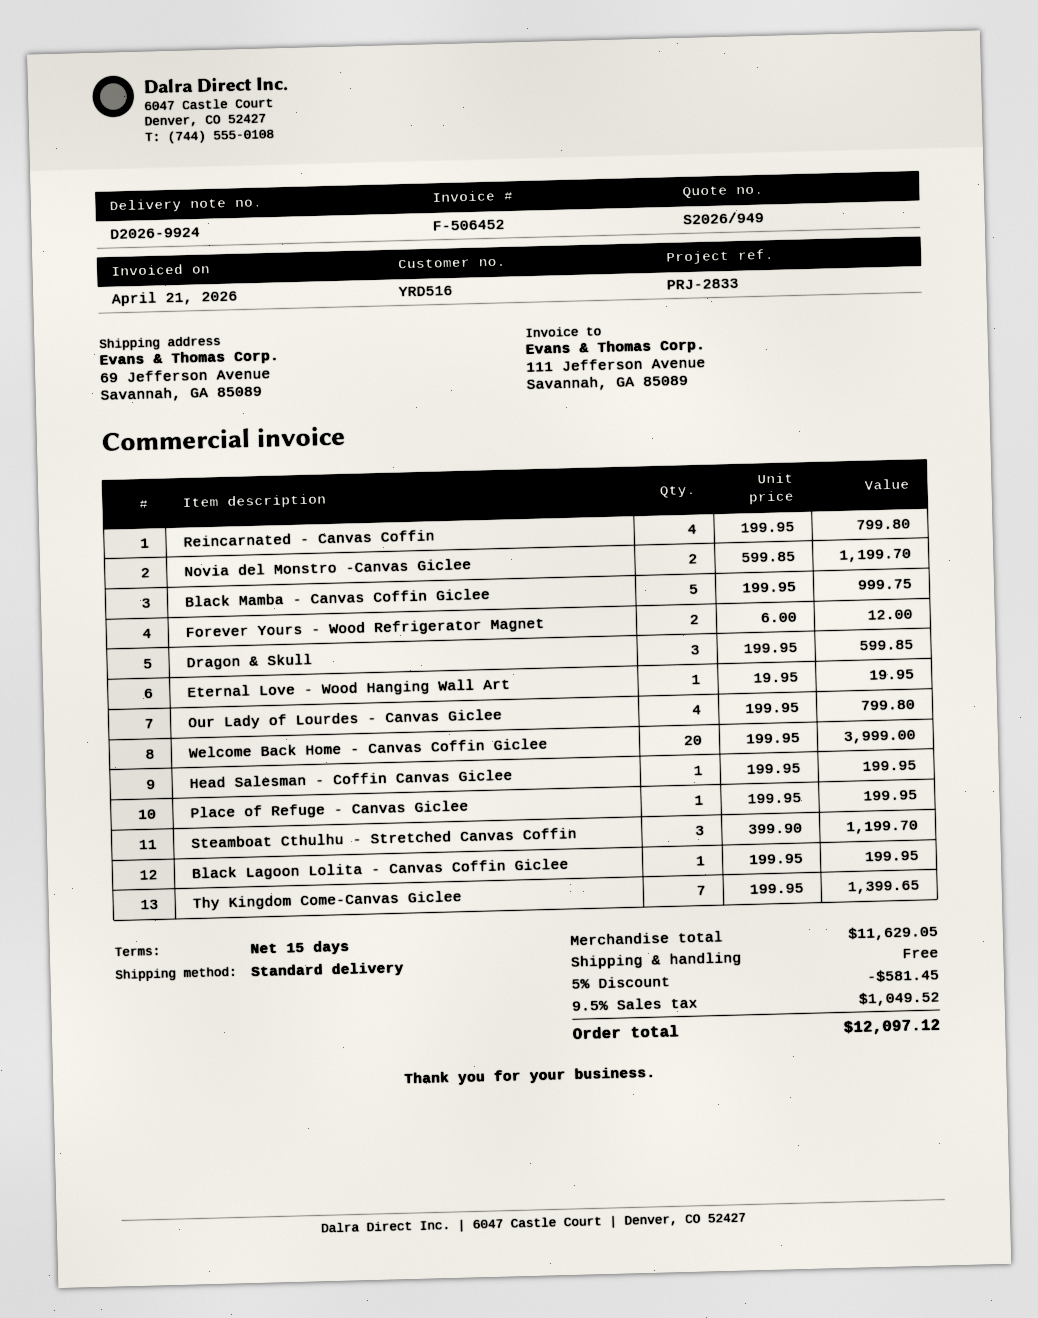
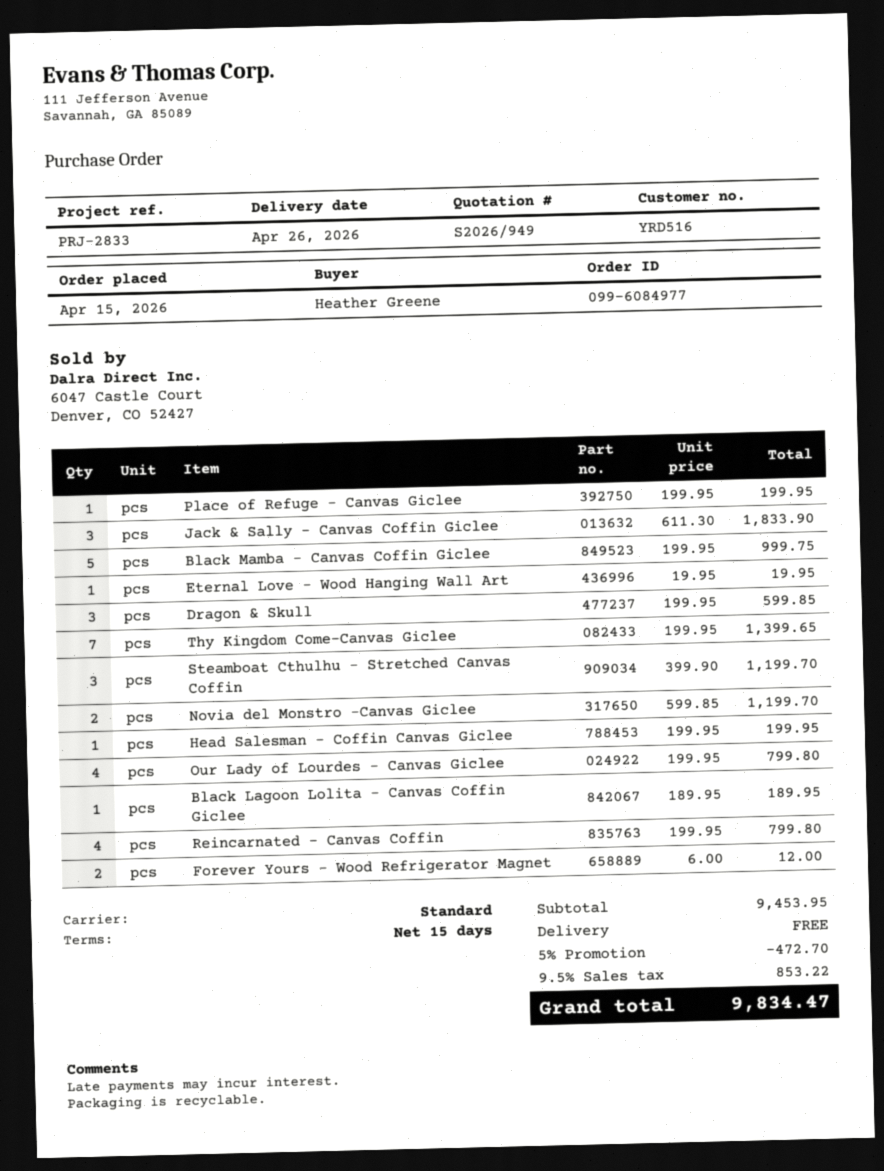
Welcome Back Home - Canvas Coffin Giclee: 20 x 199.95 = 3999.00 -> none
Black Lagoon Lolita - Canvas Coffin Giclee: 1 x 199.95 = 199.95 -> 1 x 189.95 = 189.95
Jack & Sally - Canvas Coffin Giclee: none -> 3 x 611.30 = 1833.90
subtotal: 11629.05 -> 9453.95
discount: 5% = 581.45 -> 5% = 472.70
tax: 9.5% = 1049.52 -> 9.5% = 853.22
total: 12097.12 -> 9834.47

